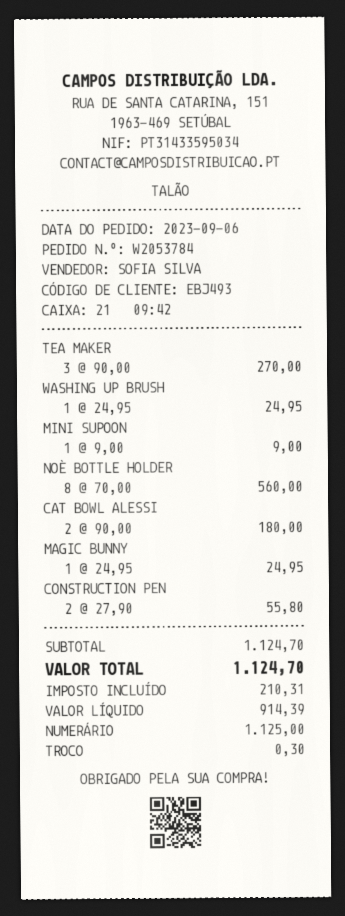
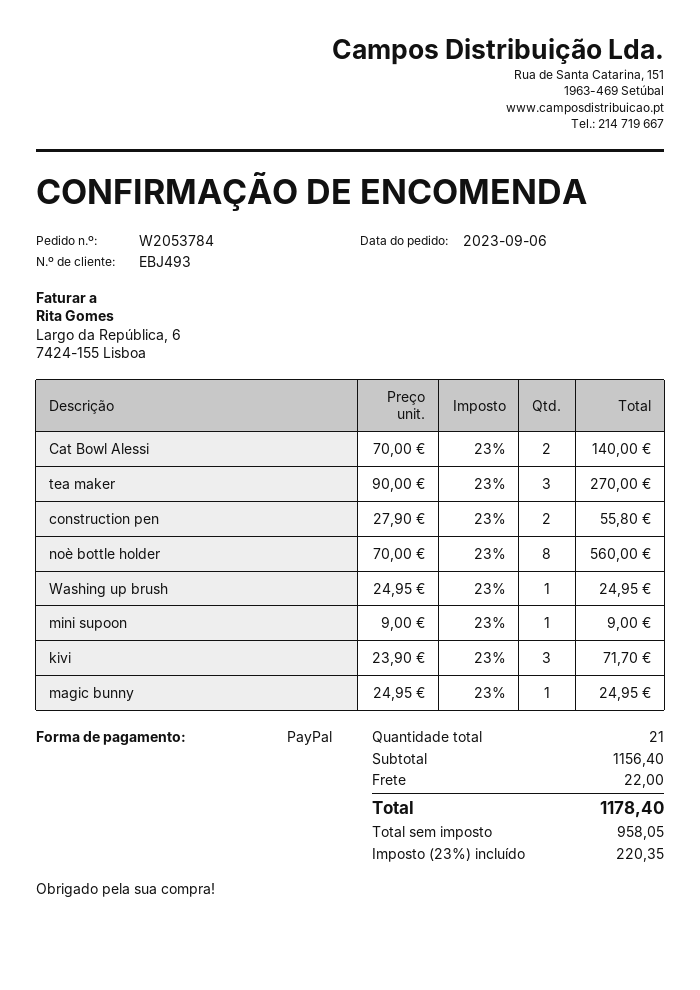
payment method: cash -> PayPal
CAT BOWL ALESSI: 2 x 90.00 = 180.00 -> 2 x 70.00 = 140.00
kivi: none -> 3 x 23.90 = 71.70
subtotal: 1124.70 -> 1156.40
shipping: none -> 22.00
net: 914.39 -> 958.05
tax: 210.31 -> 220.35
total: 1124.70 -> 1178.40

